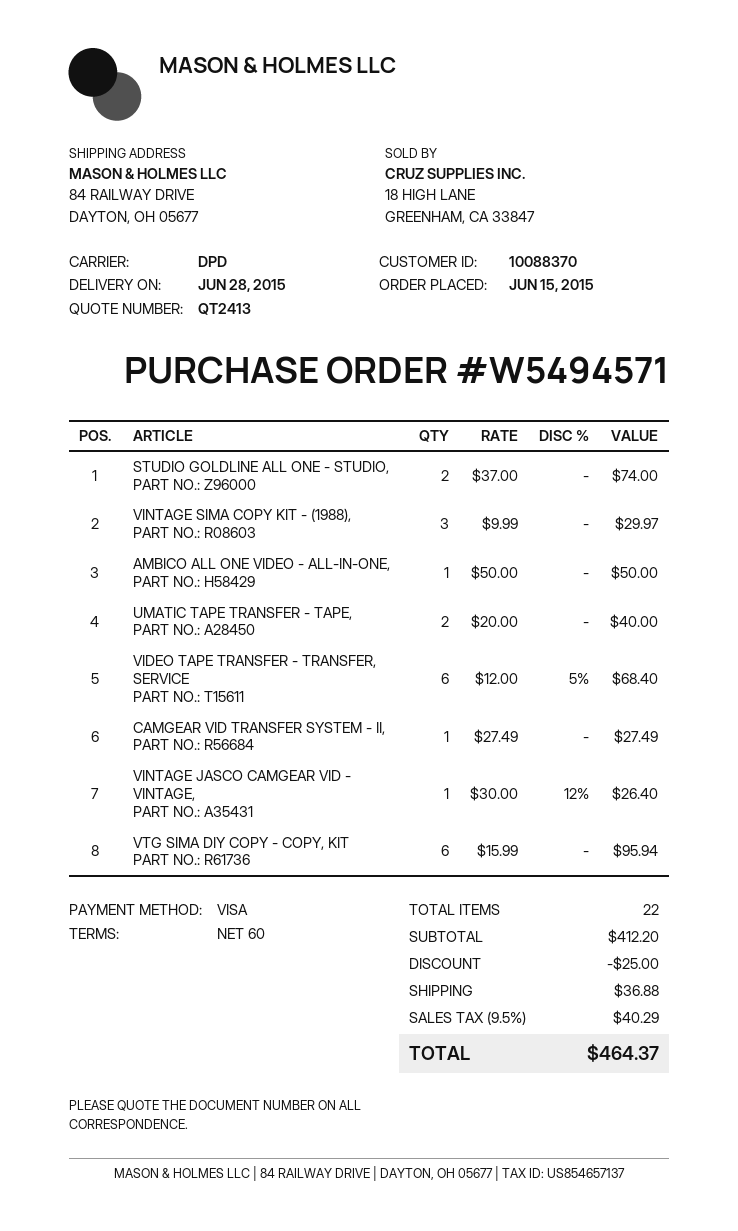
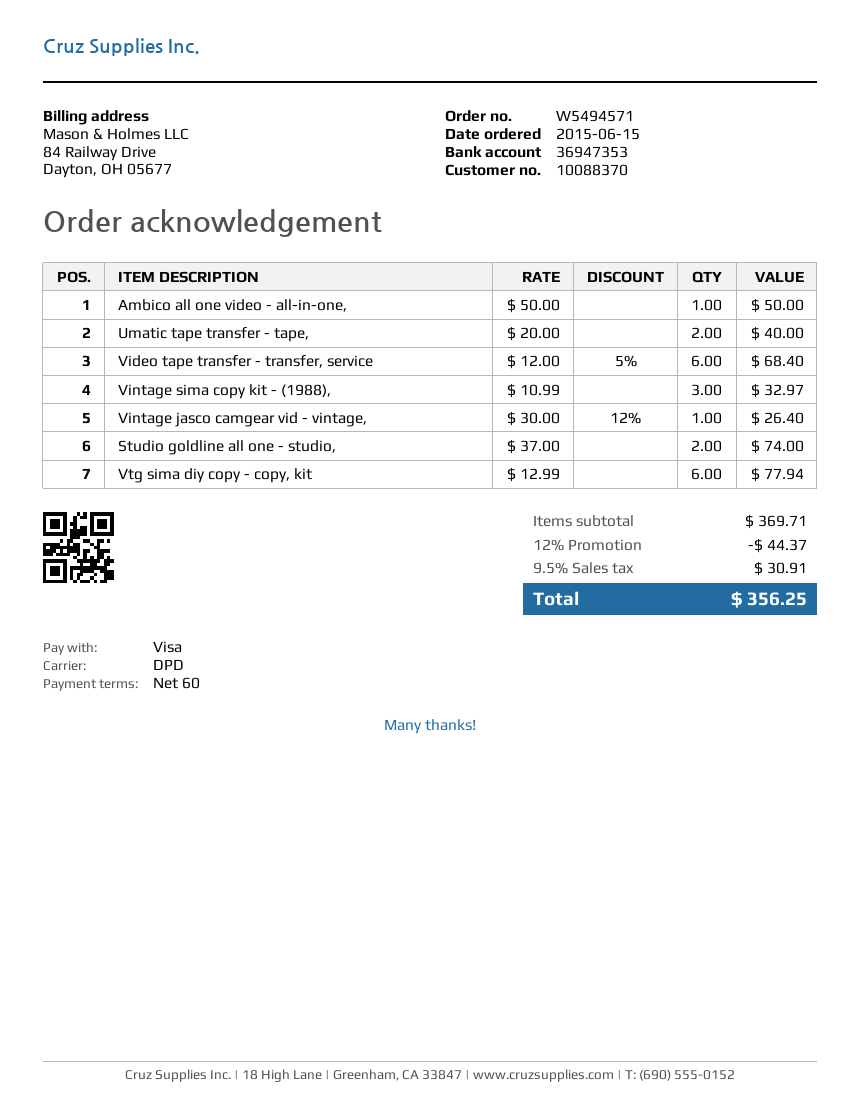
VINTAGE SIMA COPY KIT - (1988),: 3 x 9.99 = 29.97 -> 3 x 10.99 = 32.97
CAMGEAR VID TRANSFER SYSTEM - II,: 1 x 27.49 = 27.49 -> none
VTG SIMA DIY COPY - COPY, KIT: 6 x 15.99 = 95.94 -> 6 x 12.99 = 77.94
subtotal: 412.20 -> 369.71
discount: 25.00 -> 44.37
shipping: 36.88 -> none
tax: 9.5% = 40.29 -> 9.5% = 30.91
total: 464.37 -> 356.25

